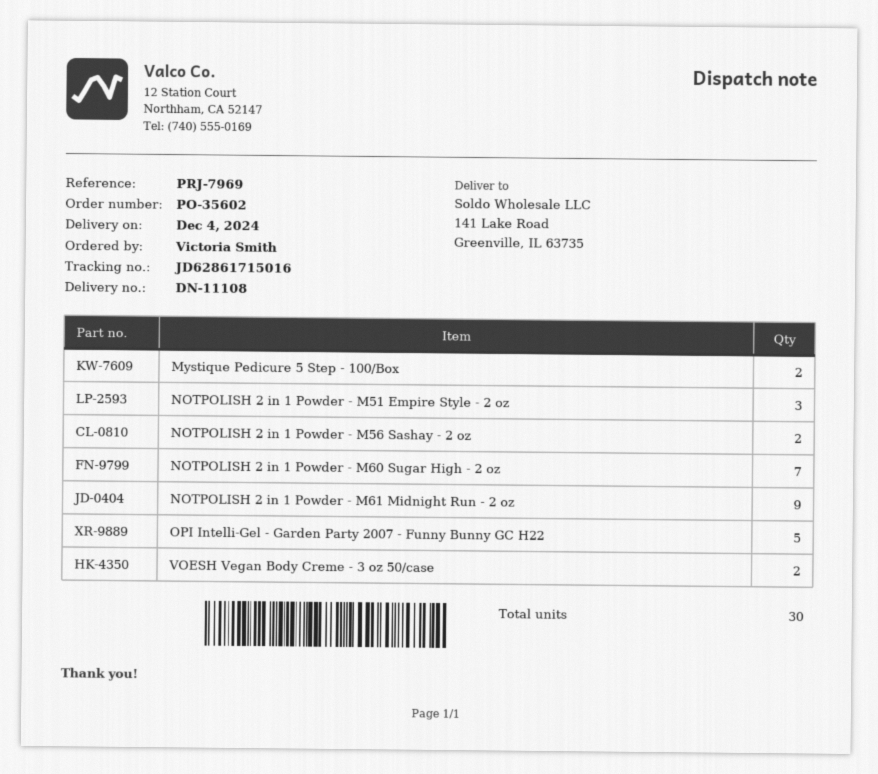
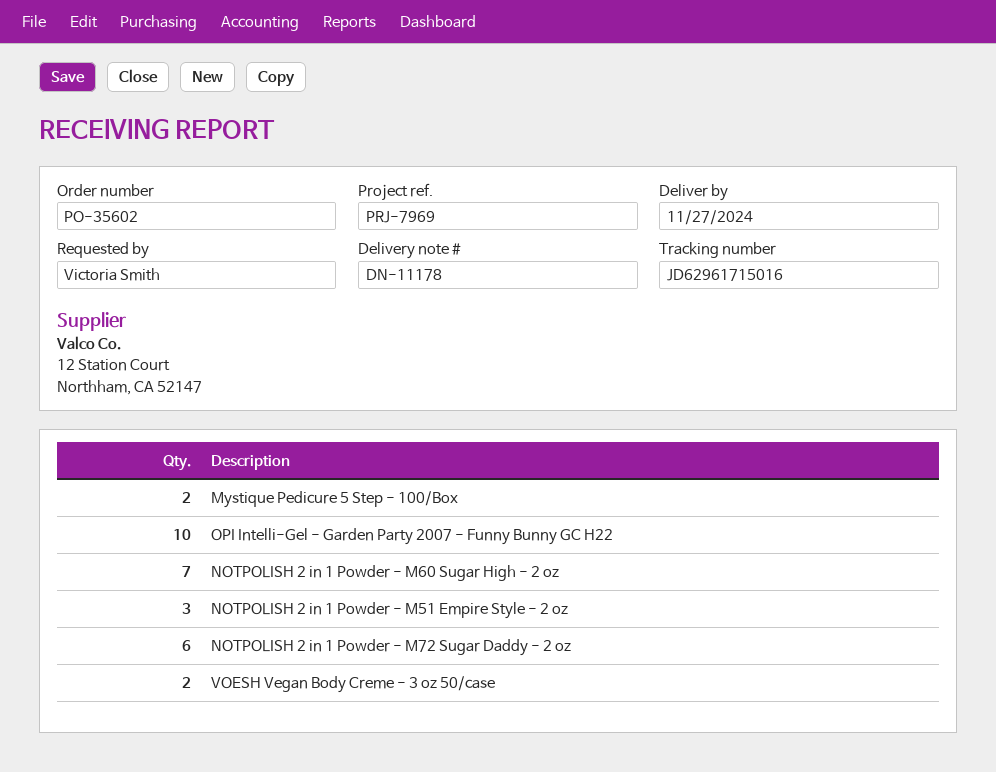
delivery note number: DN-11108 -> DN-11178
delivery date: 2024-12-04 -> 2024-11-27
tracking number: JD62861715016 -> JD62961715016
NOTPOLISH 2 in 1 Powder - M56 Sashay - 2 oz: 2 -> none
NOTPOLISH 2 in 1 Powder - M61 Midnight Run - 2 oz: 9 -> none
OPI Intelli-Gel - Garden Party 2007 - Funny Bunny GC H22: 5 -> 10
NOTPOLISH 2 in 1 Powder - M72 Sugar Daddy - 2 oz: none -> 6

